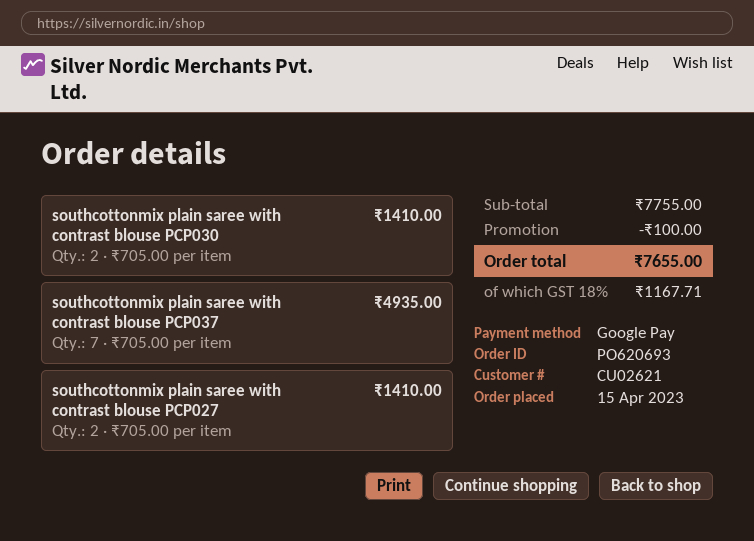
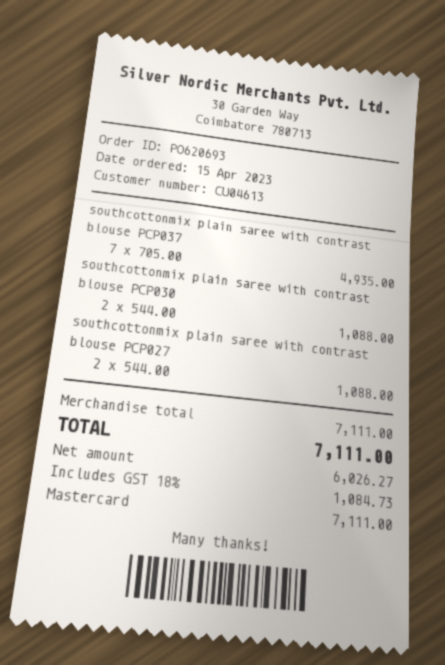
customer number: CU02621 -> CU04613
payment method: Google Pay -> Mastercard
southcottonmix plain saree with contrast blouse PCP030: 2 x 705.00 = 1410.00 -> 2 x 544.00 = 1088.00
southcottonmix plain saree with contrast blouse PCP027: 2 x 705.00 = 1410.00 -> 2 x 544.00 = 1088.00
subtotal: 7755.00 -> 7111.00
discount: 100.00 -> none
tax: 18% = 1167.71 -> 18% = 1084.73
total: 7655.00 -> 7111.00

